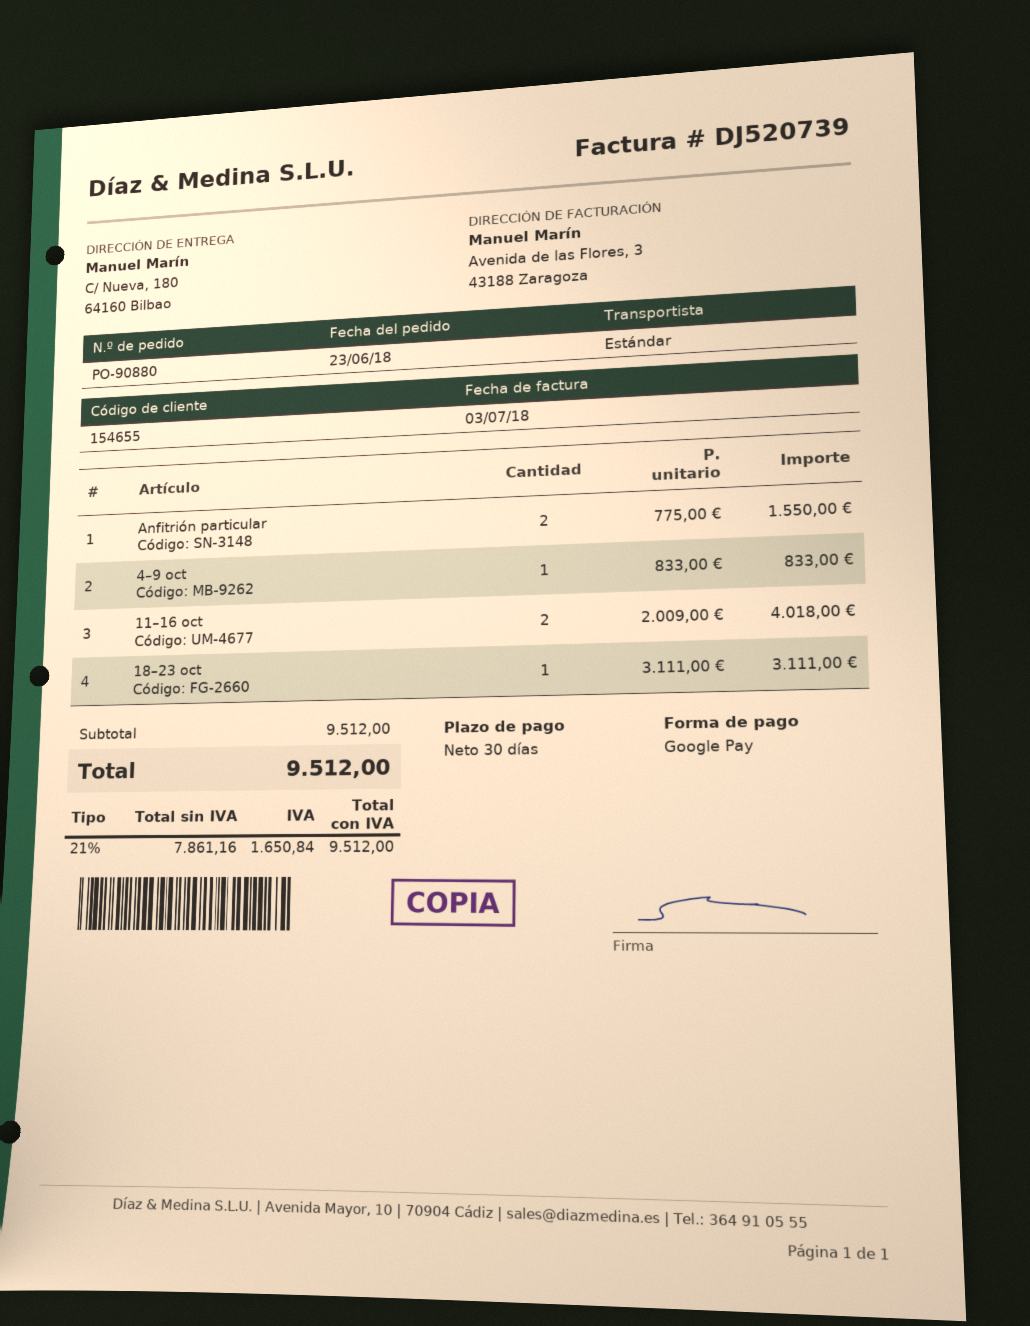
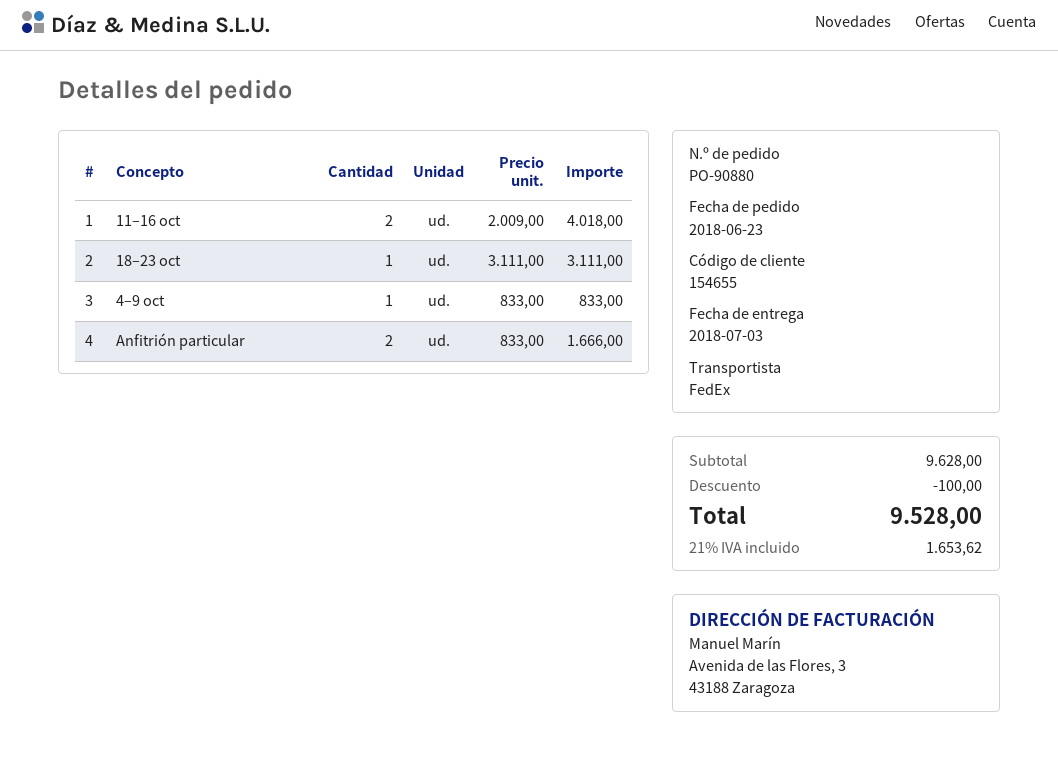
shipping method: standard -> FedEx
Anfitrión particular: 2 x 775.00 = 1550.00 -> 2 x 833.00 = 1666.00
subtotal: 9512.00 -> 9628.00
discount: none -> 100.00
tax: 21% = 1650.84 -> 21% = 1653.62
total: 9512.00 -> 9528.00

